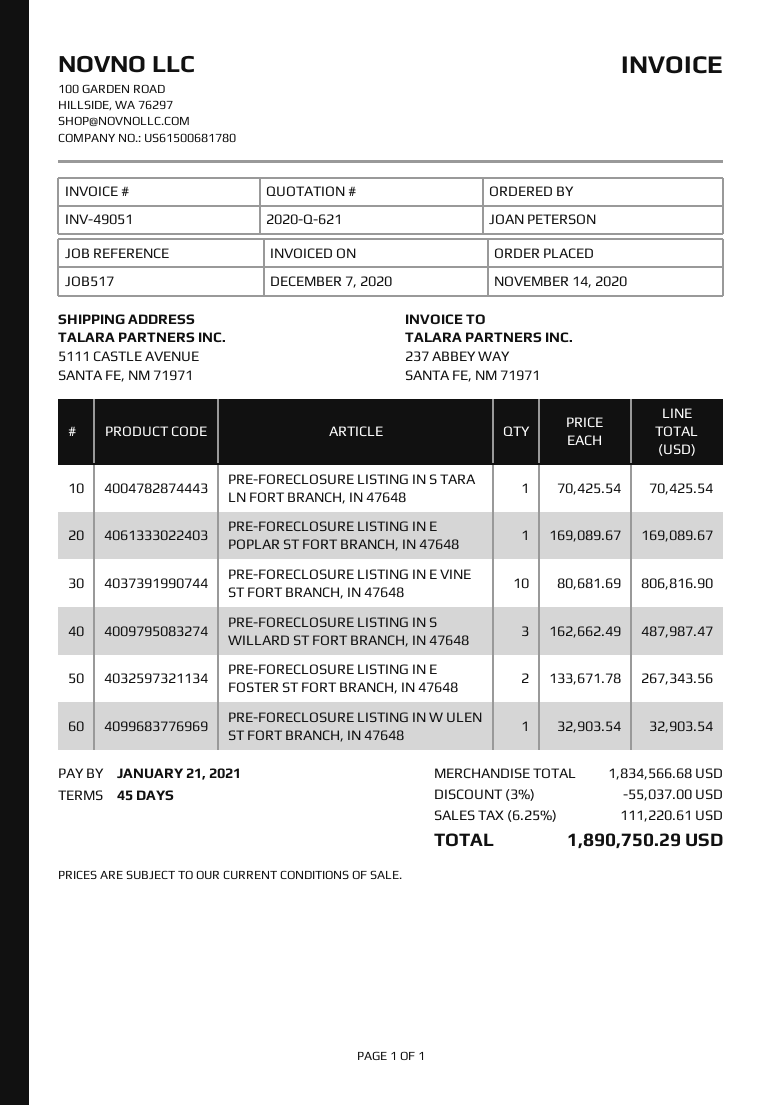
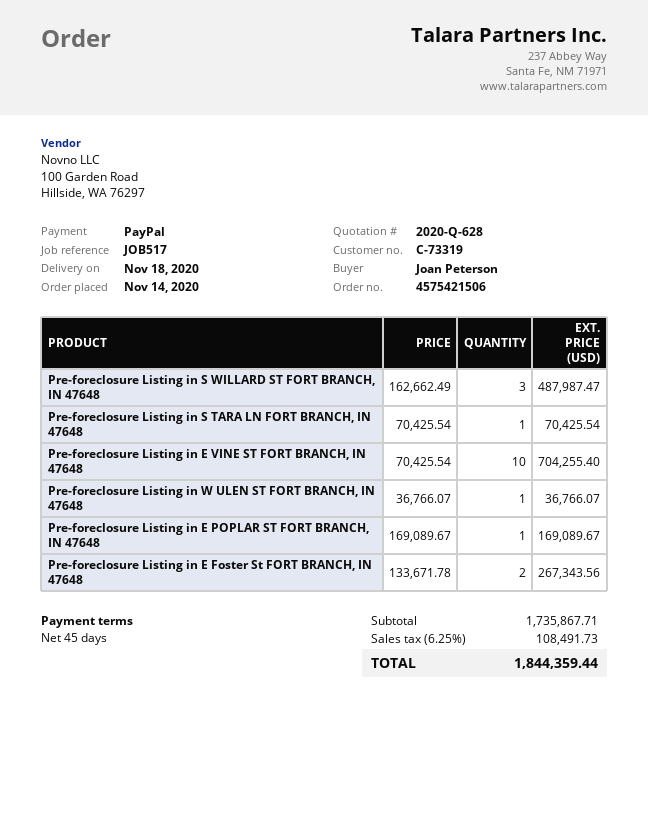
quote number: 2020-Q-621 -> 2020-Q-628
PRE-FORECLOSURE LISTING IN E VINE ST FORT BRANCH, IN 47648: 10 x 80681.69 = 806816.90 -> 10 x 70425.54 = 704255.40
PRE-FORECLOSURE LISTING IN W ULEN ST FORT BRANCH, IN 47648: 1 x 32903.54 = 32903.54 -> 1 x 36766.07 = 36766.07
subtotal: 1834566.68 -> 1735867.71
discount: 3% = 55037.00 -> none
tax: 6.25% = 111220.61 -> 6.25% = 108491.73
total: 1890750.29 -> 1844359.44

